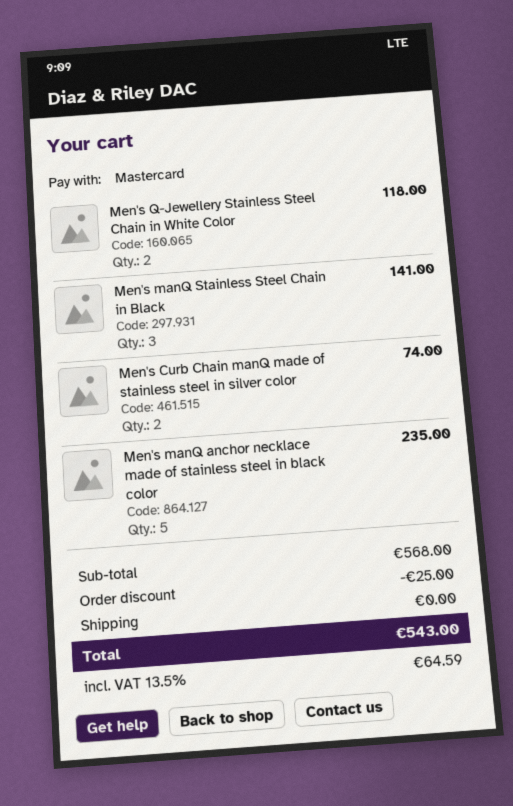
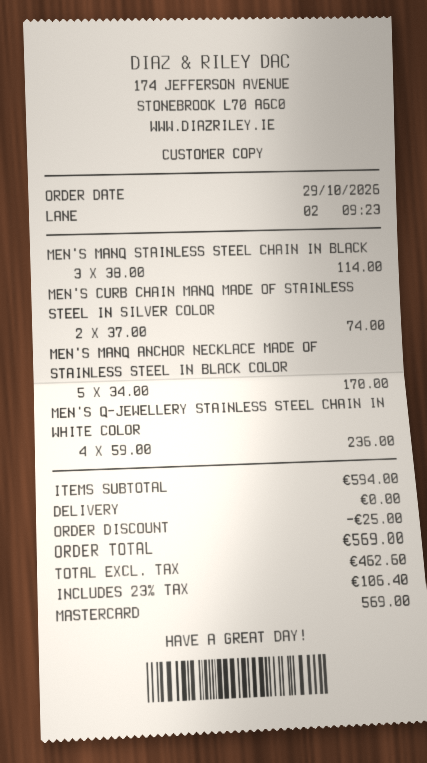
Men's Q-Jewellery Stainless Steel Chain in White Color: 2 for 118.00 -> 4 for 236.00
Men's manQ Stainless Steel Chain in Black: 3 for 141.00 -> 3 for 114.00
Men's manQ anchor necklace made of stainless steel in black color: 5 for 235.00 -> 5 for 170.00
subtotal: 568.00 -> 594.00
tax: 13.5% = 64.59 -> 23% = 106.40
total: 543.00 -> 569.00

